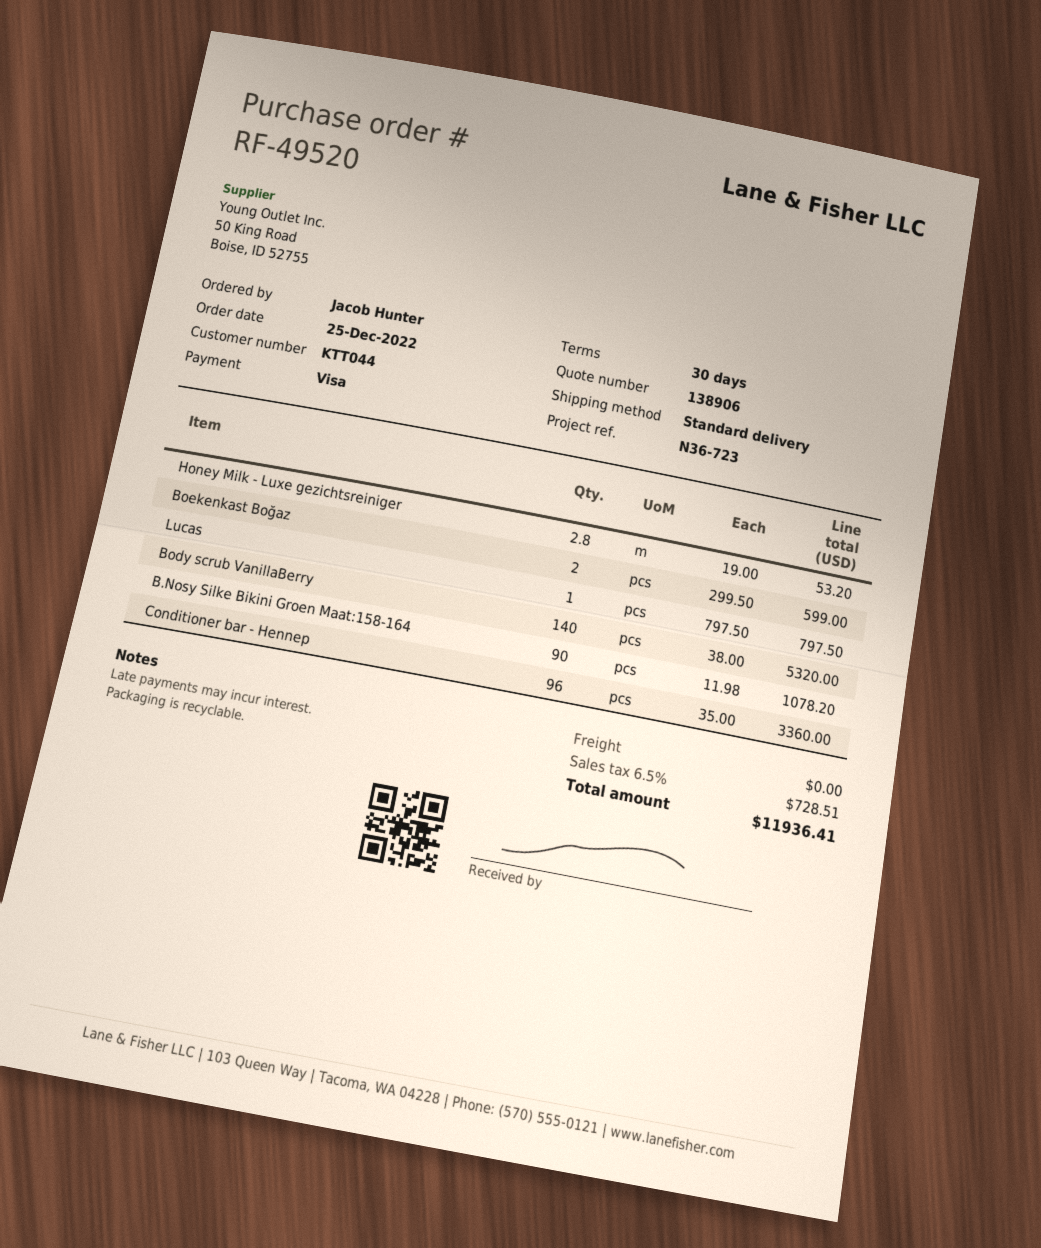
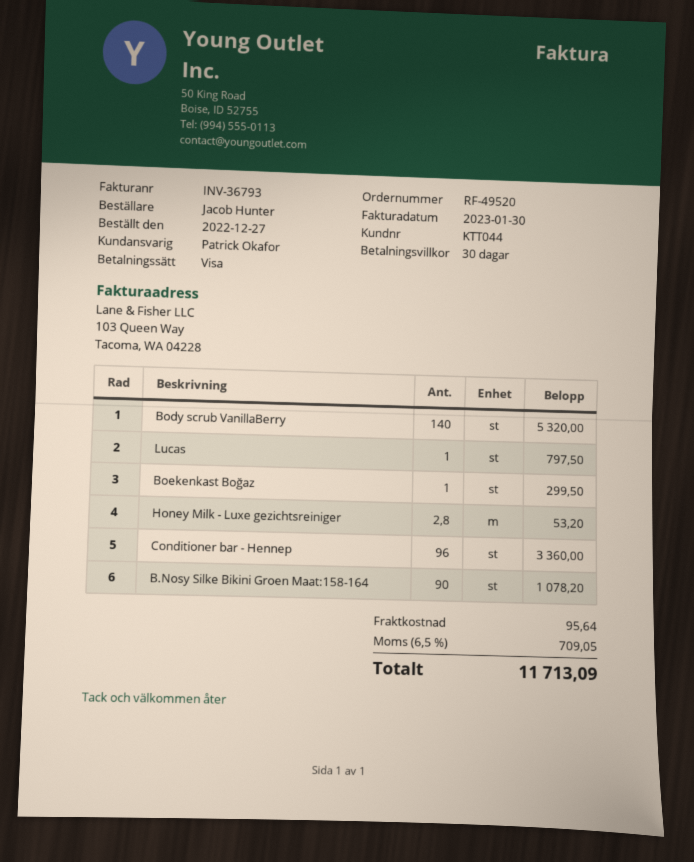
order date: 2022-12-25 -> 2022-12-27
Boekenkast Boğaz: 2 for 599.00 -> 1 for 299.50
shipping: 0.00 -> 95.64
tax: 6.5% = 728.51 -> 6.5% = 709.05
total: 11936.41 -> 11713.09

